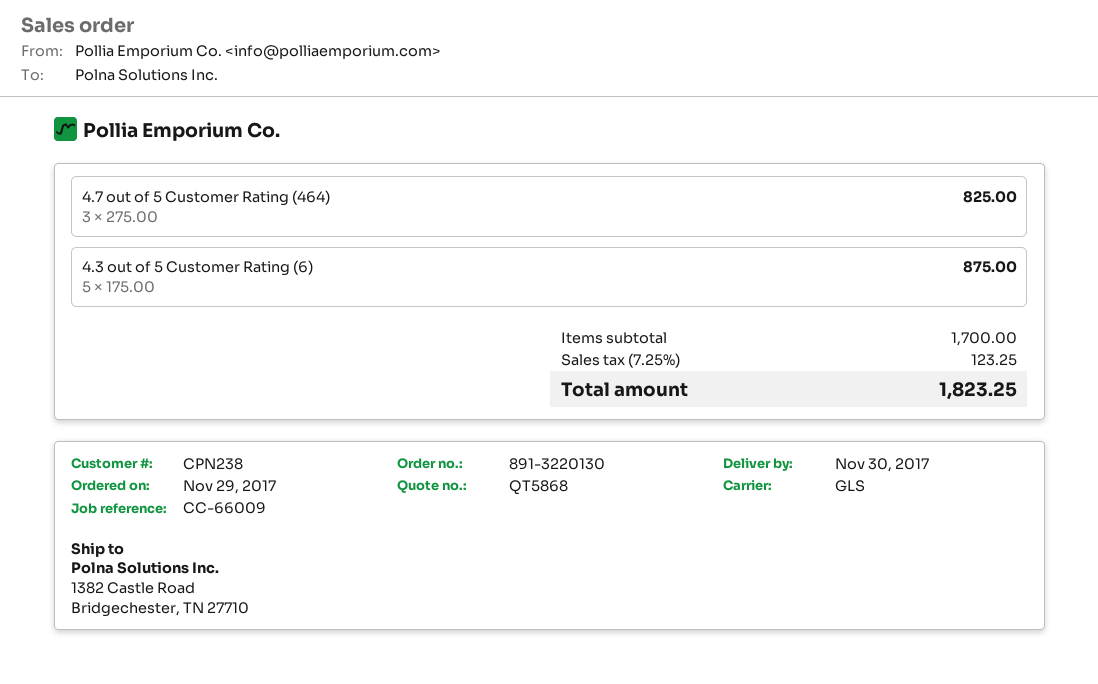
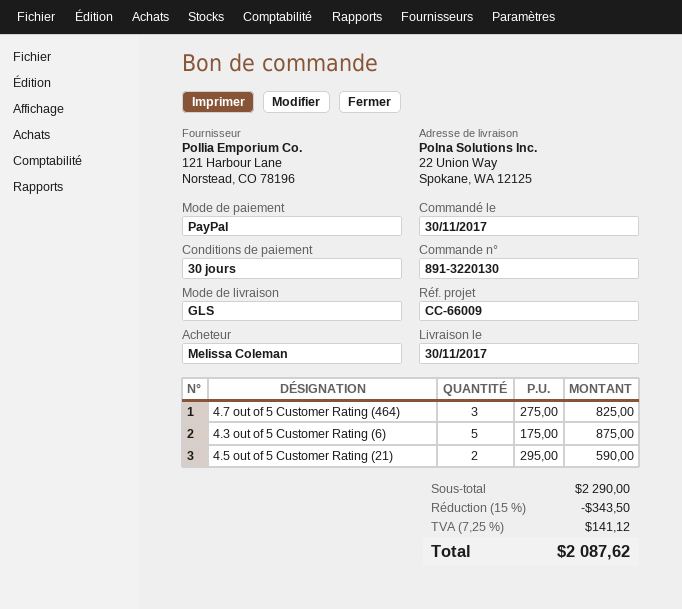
order date: 2017-11-29 -> 2017-11-30
ship to: 1382 Castle Road, Bridgechester, TN 27710 -> 22 Union Way, Spokane, WA 12125
4.5 out of 5 Customer Rating (21): none -> 2 x 295.00 = 590.00
subtotal: 1700.00 -> 2290.00
discount: none -> 15% = 343.50
tax: 7.25% = 123.25 -> 7.25% = 141.12
total: 1823.25 -> 2087.62

